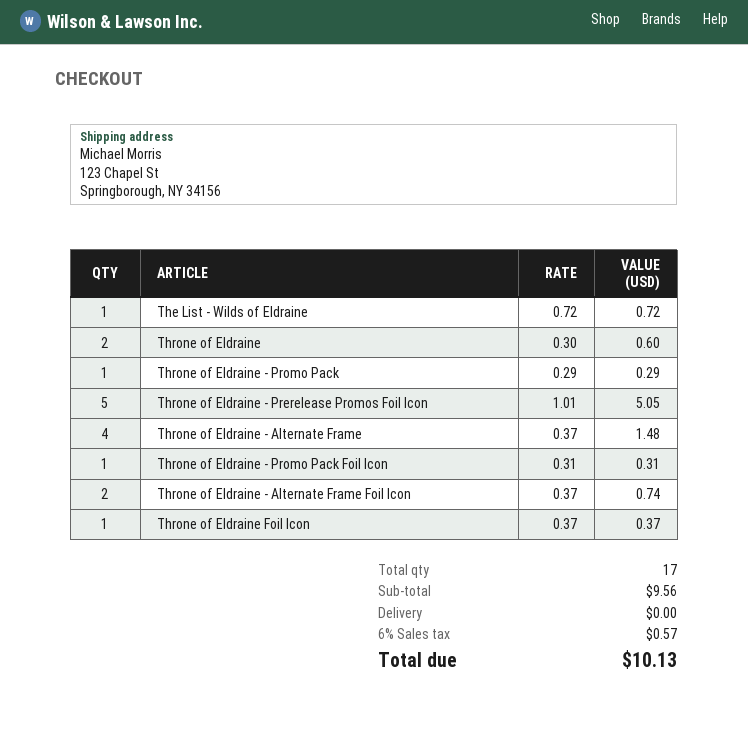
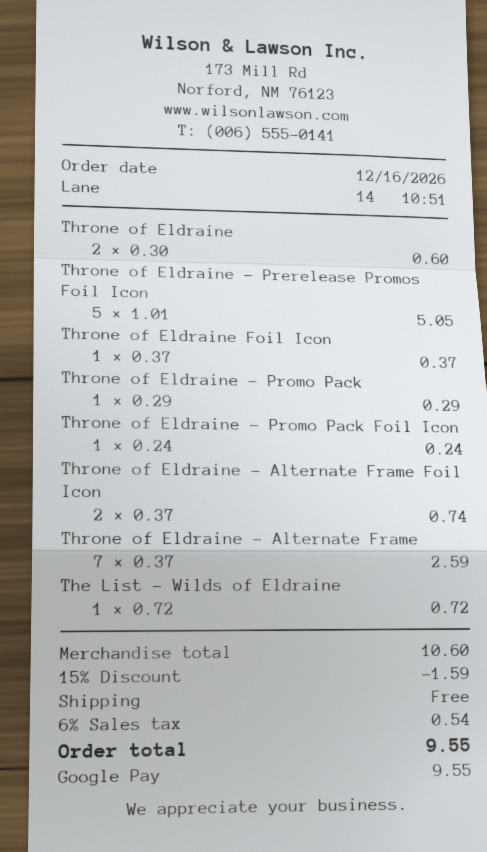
Throne of Eldraine - Alternate Frame: 4 x 0.37 = 1.48 -> 7 x 0.37 = 2.59
Throne of Eldraine - Promo Pack Foil Icon: 1 x 0.31 = 0.31 -> 1 x 0.24 = 0.24
subtotal: 9.56 -> 10.60
discount: none -> 15% = 1.59
tax: 6% = 0.57 -> 6% = 0.54
total: 10.13 -> 9.55

